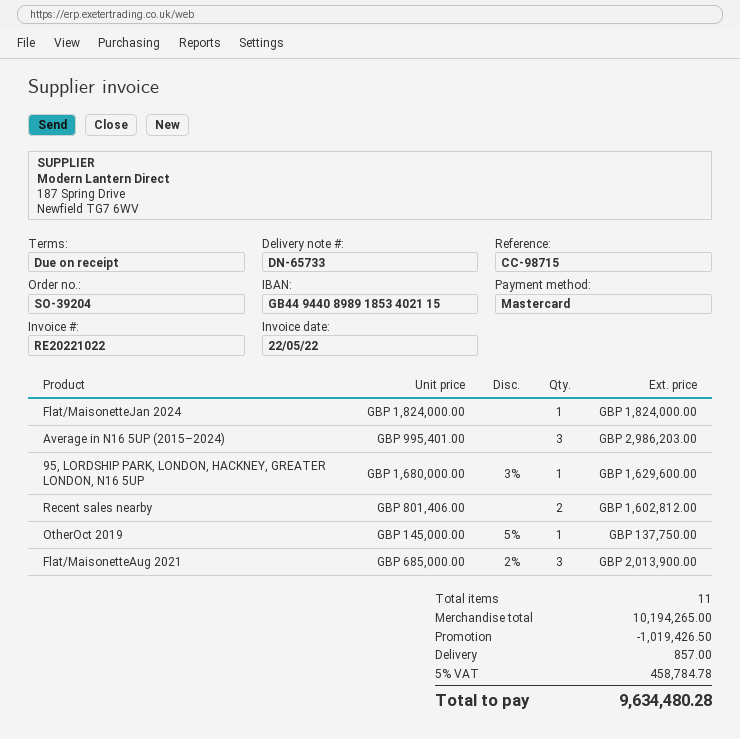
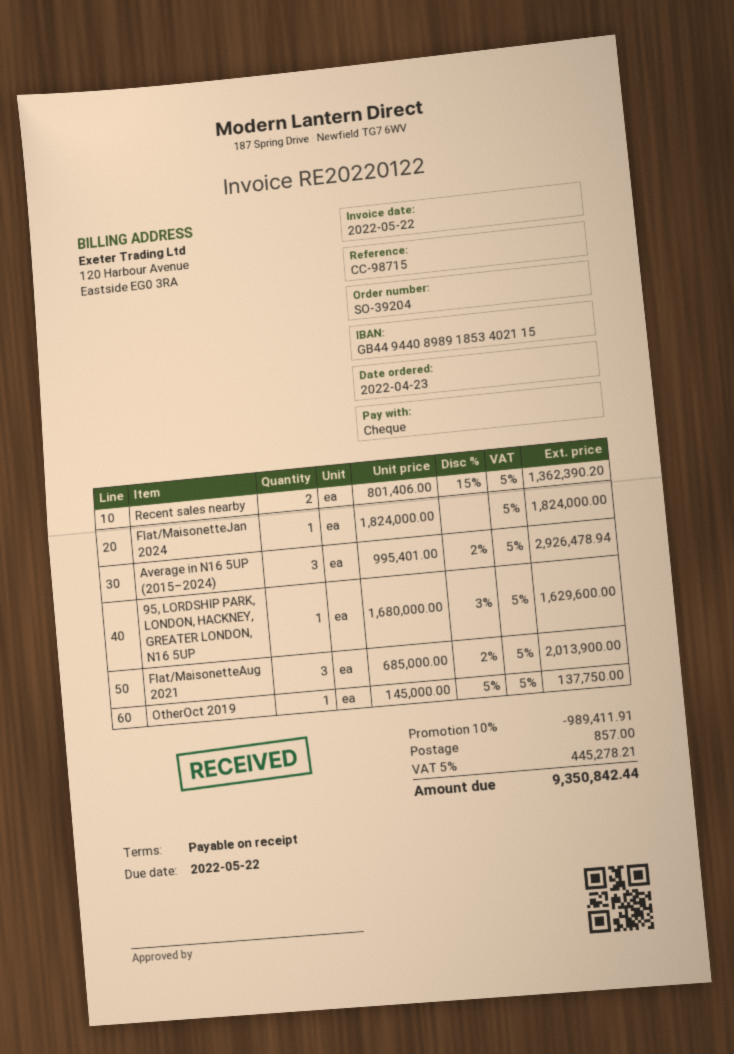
invoice number: RE20221022 -> RE20220122
payment method: Mastercard -> cheque
Average in N16 5UP (2015–2024): 3 x 995401.00 = 2986203.00 -> 3 x 995401.00 - 2% = 2926478.94
Recent sales nearby: 2 x 801406.00 = 1602812.00 -> 2 x 801406.00 - 15% = 1362390.20
discount: 1019426.50 -> 989411.91
tax: 5% = 458784.78 -> 5% = 445278.21
total: 9634480.28 -> 9350842.44

